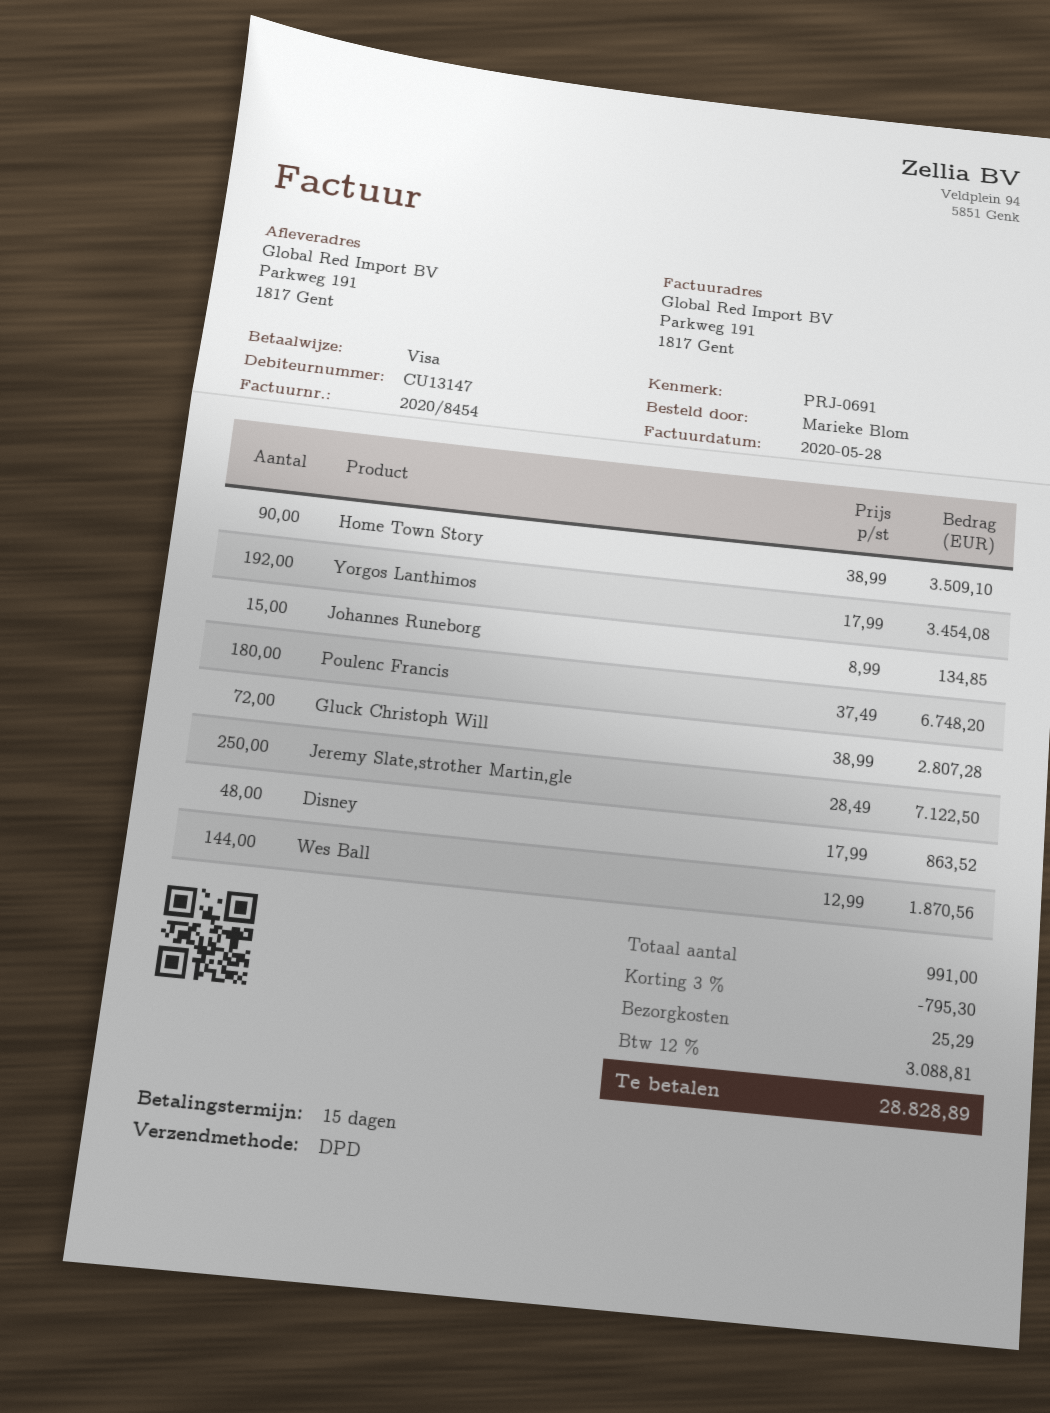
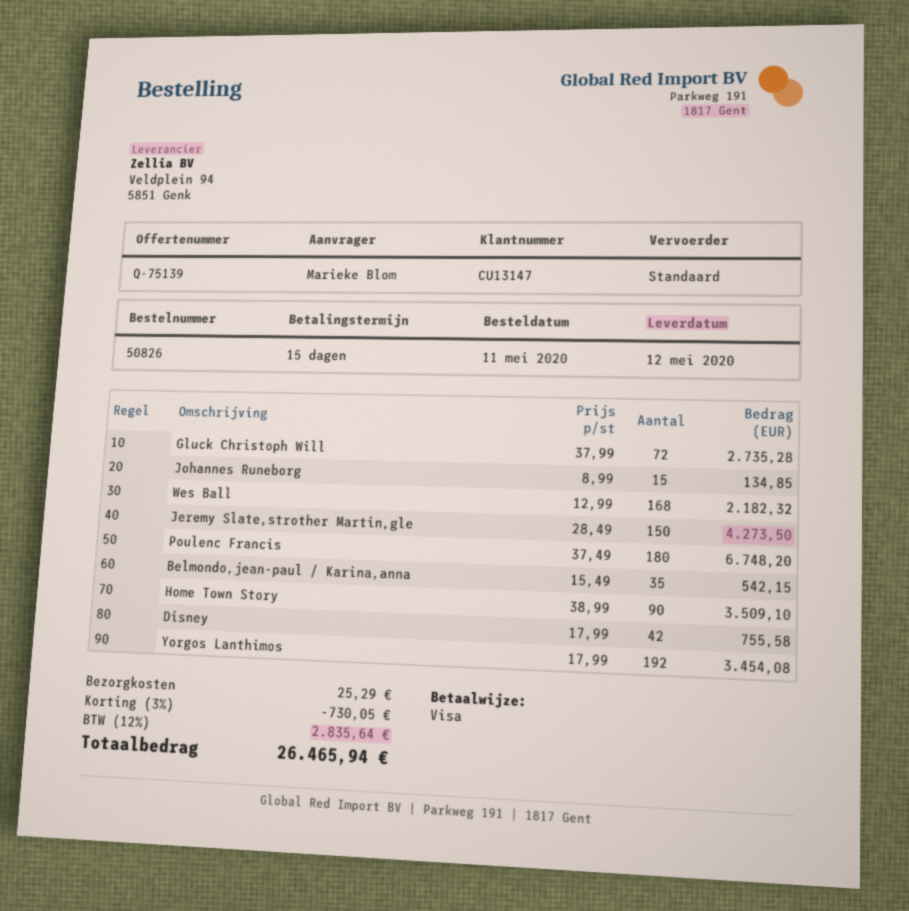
shipping method: DPD -> standard
Gluck Christoph Will: 72 x 38.99 = 2807.28 -> 72 x 37.99 = 2735.28
Jeremy Slate,strother Martin,gle: 250 x 28.49 = 7122.50 -> 150 x 28.49 = 4273.50
Disney: 48 x 17.99 = 863.52 -> 42 x 17.99 = 755.58
Wes Ball: 144 x 12.99 = 1870.56 -> 168 x 12.99 = 2182.32
Belmondo,jean-paul / Karina,anna: none -> 35 x 15.49 = 542.15
discount: 3% = 795.30 -> 3% = 730.05
tax: 12% = 3088.81 -> 12% = 2835.64
total: 28828.89 -> 26465.94

